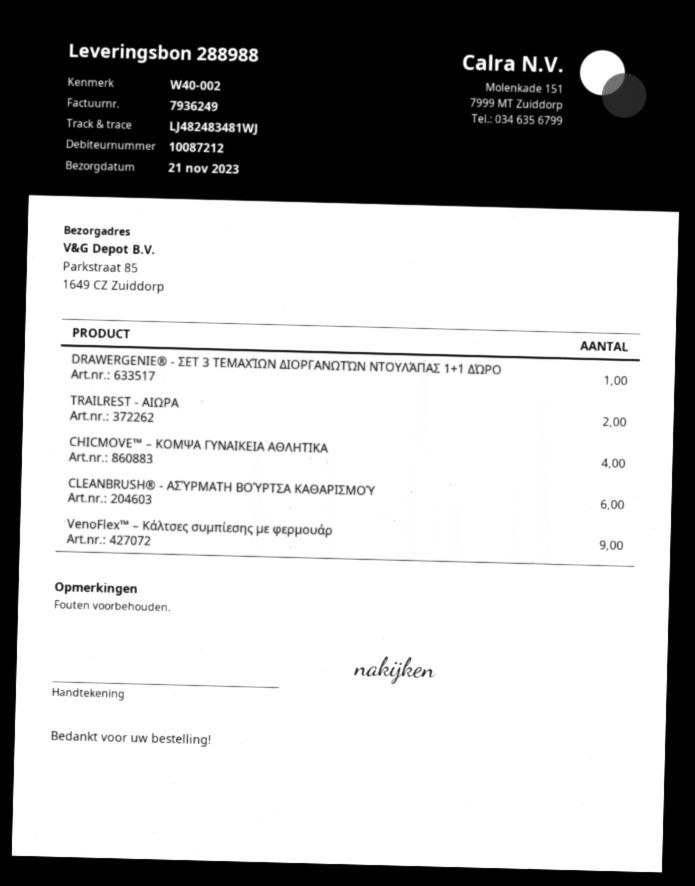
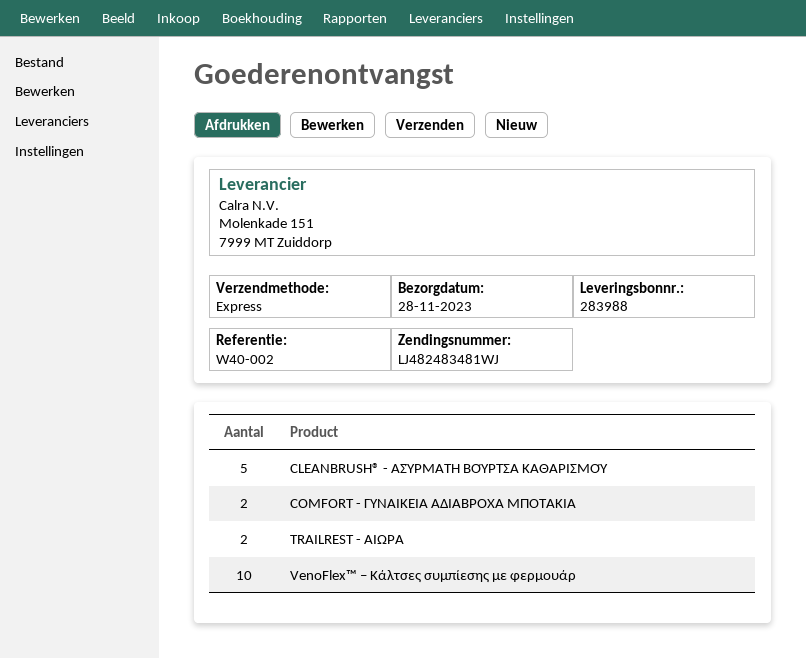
delivery note number: 288988 -> 283988
delivery date: 2023-11-21 -> 2023-11-28
DRAWERGENIE® - ΣΕΤ 3 ΤΕΜΑΧΊΩΝ ΔΙΟΡΓΑΝΩΤΏΝ ΝΤΟΥΛΆΠΑΣ 1+1 ΔΏΡΟ: 1 -> none
CHICMOVE™ – ΚΟΜΨΑ ΓΥΝΑΙΚΕΙΑ ΑΘΛΗΤΙΚΑ: 4 -> none
CLEANBRUSH® - ΑΣΎΡΜΑΤΗ ΒΟΎΡΤΣΑ ΚΑΘΑΡΙΣΜΟΎ: 6 -> 5
VenoFlex™ – Κάλτσες συμπίεσης με φερμουάρ: 9 -> 10
COMFORT - ΓΥΝΑΙΚΕΙΑ ΑΔΙΑΒΡΟΧΑ ΜΠΟΤΑΚΙΑ: none -> 2

